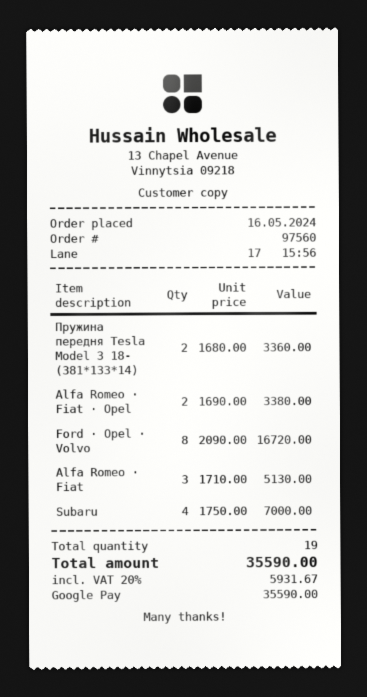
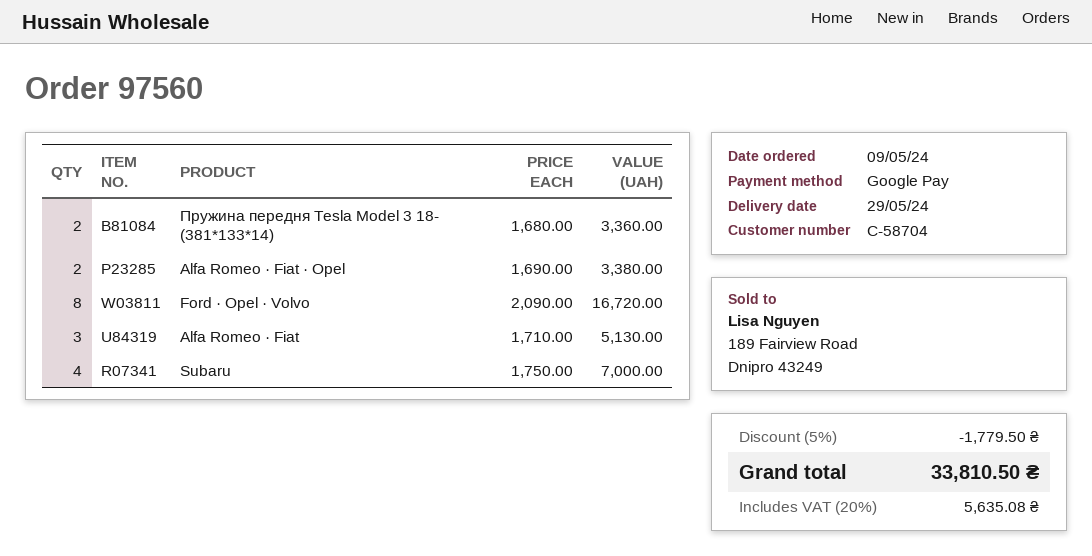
order date: 2024-05-16 -> 2024-05-09
discount: none -> 5% = 1779.50
tax: 20% = 5931.67 -> 20% = 5635.08
total: 35590.00 -> 33810.50

